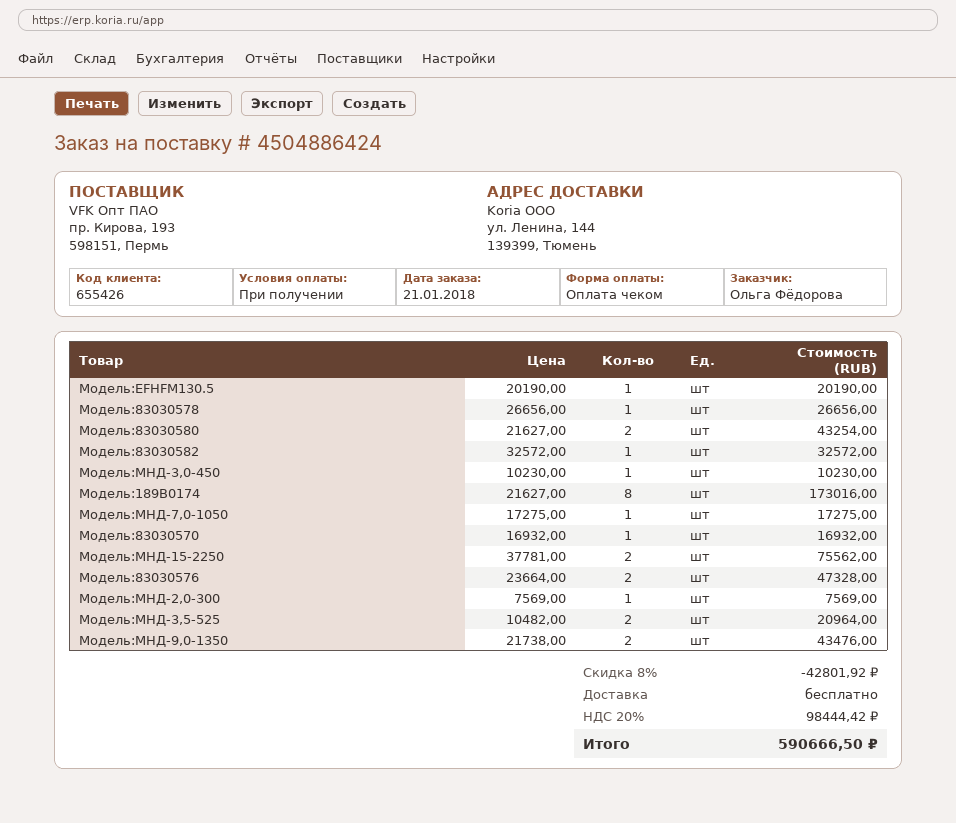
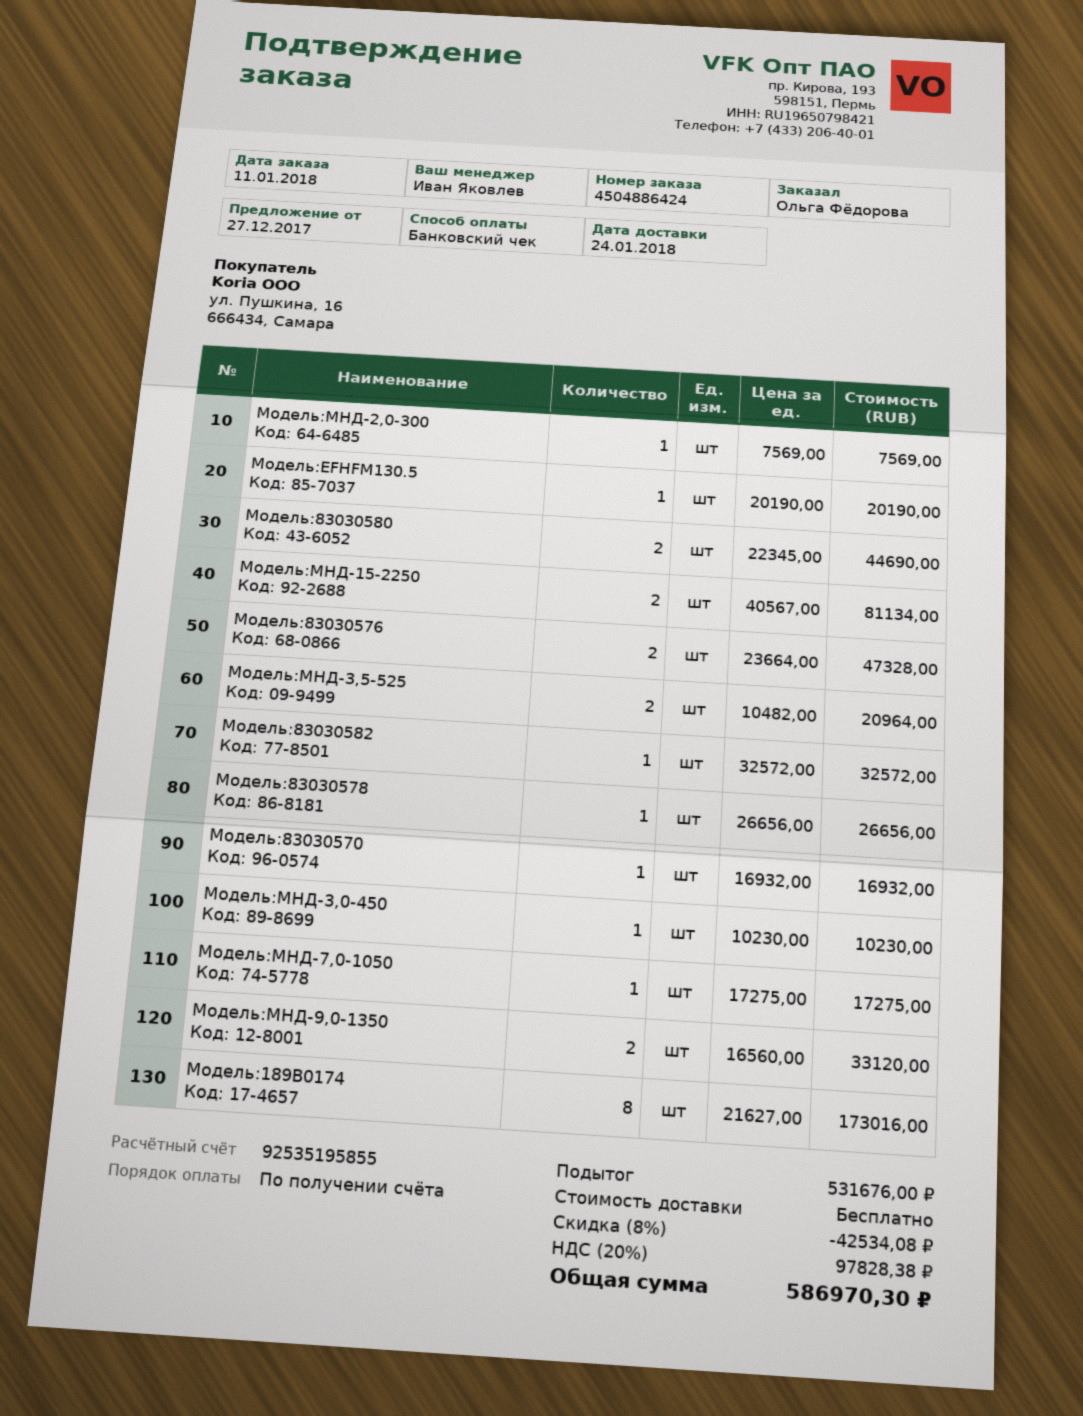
order date: 2018-01-21 -> 2018-01-11
Модель:83030580: 2 x 21627.00 = 43254.00 -> 2 x 22345.00 = 44690.00
Модель:МНД-15-2250: 2 x 37781.00 = 75562.00 -> 2 x 40567.00 = 81134.00
Модель:МНД-9,0-1350: 2 x 21738.00 = 43476.00 -> 2 x 16560.00 = 33120.00
discount: 8% = 42801.92 -> 8% = 42534.08
tax: 20% = 98444.42 -> 20% = 97828.38
total: 590666.50 -> 586970.30

